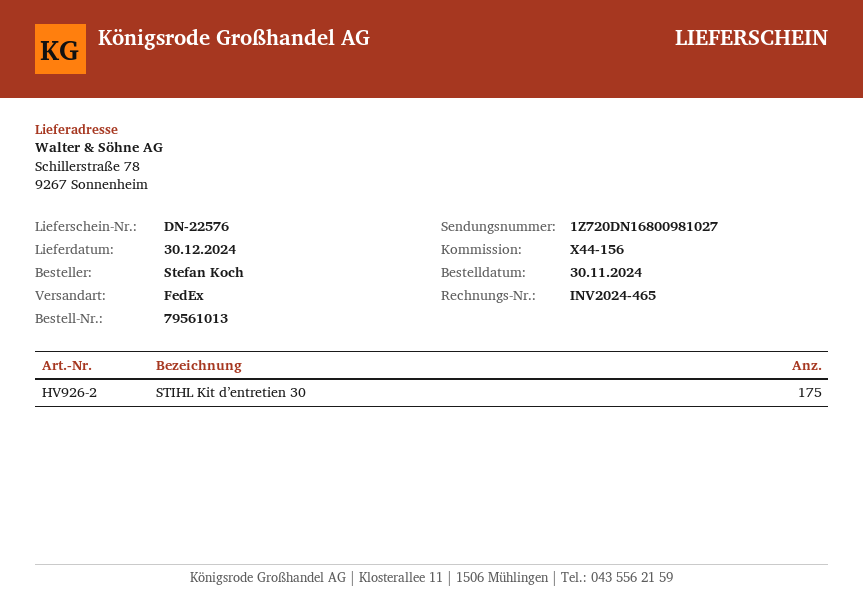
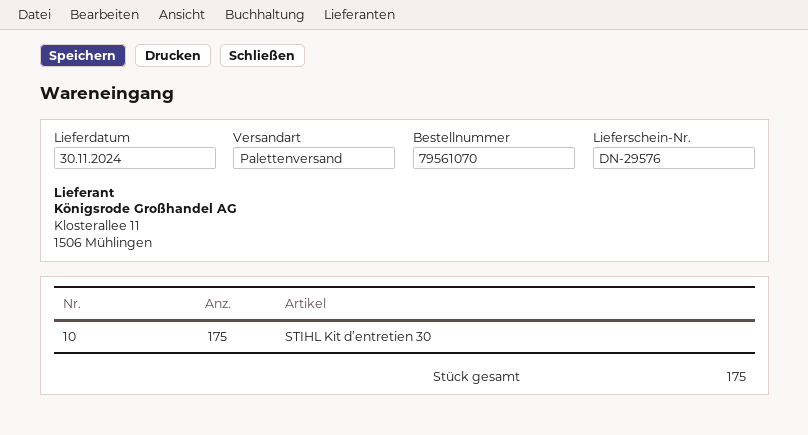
order number: 79561013 -> 79561070
delivery note number: DN-22576 -> DN-29576
delivery date: 2024-12-30 -> 2024-11-30
shipping method: FedEx -> pallet freight

